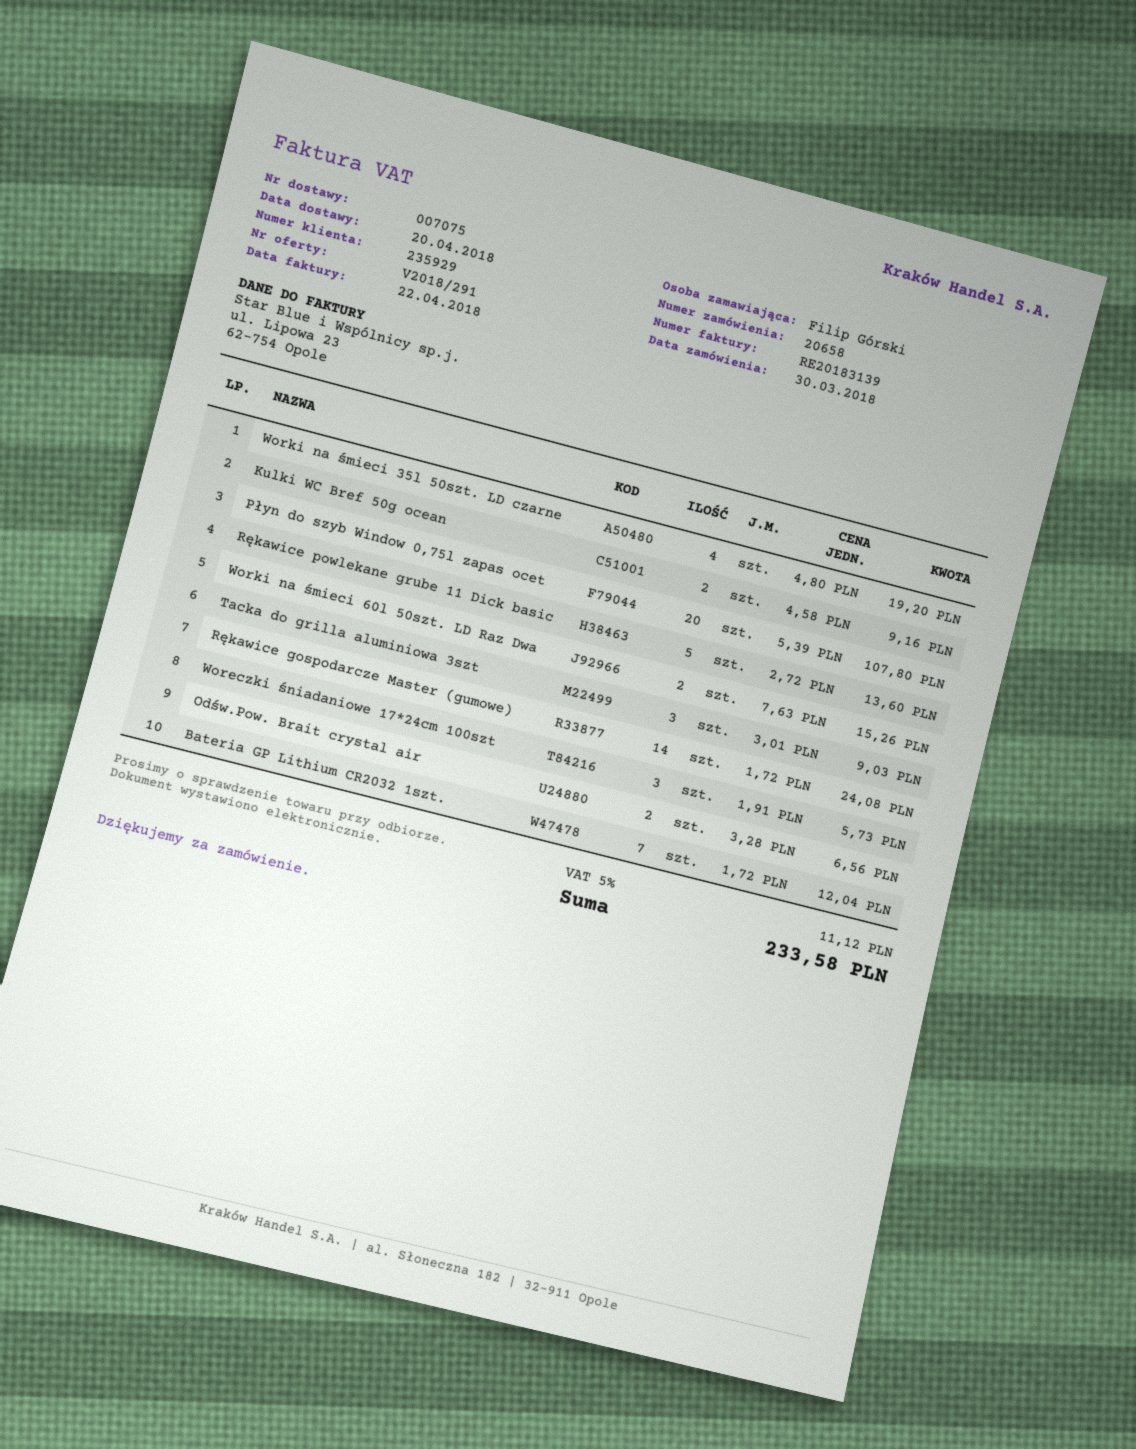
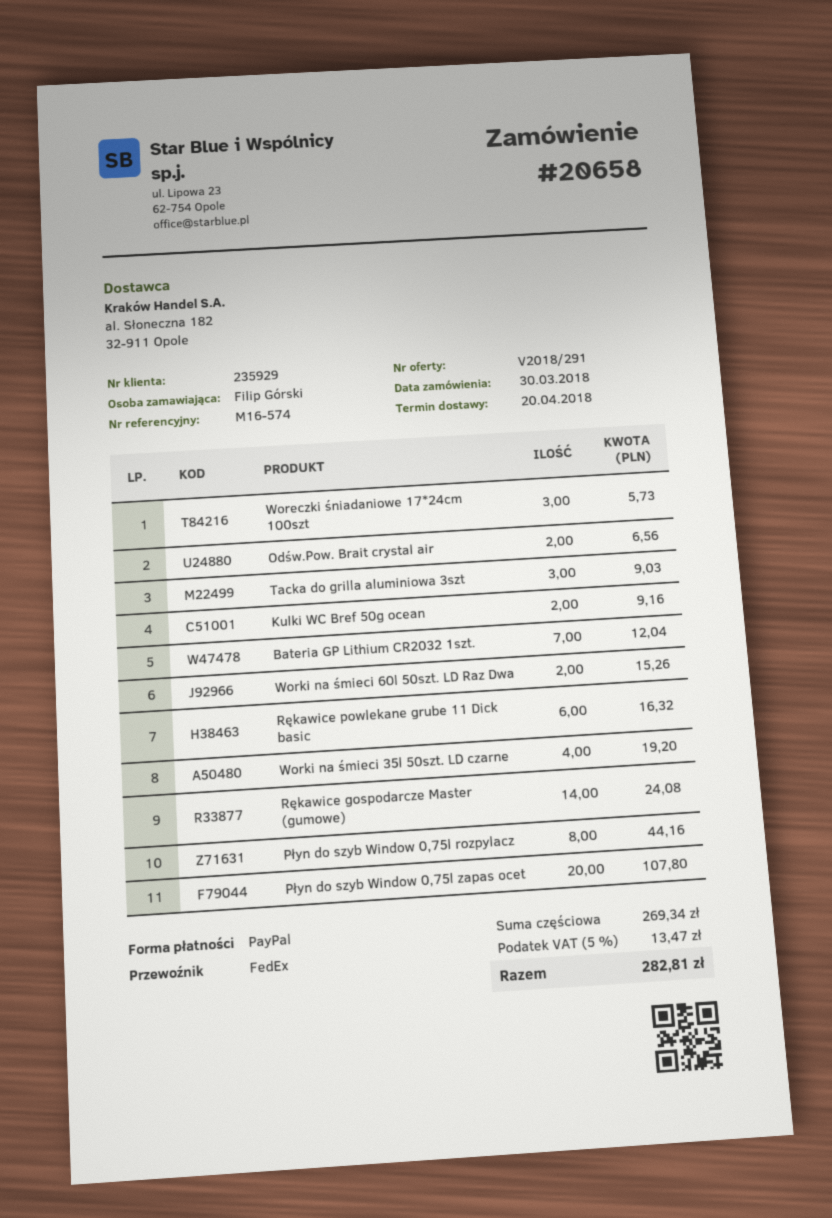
Rękawice powlekane grube 11 Dick basic: 5 for 13.60 -> 6 for 16.32
Płyn do szyb Window 0,75l rozpylacz: none -> 8 for 44.16
tax: 5% = 11.12 -> 5% = 13.47
total: 233.58 -> 282.81

